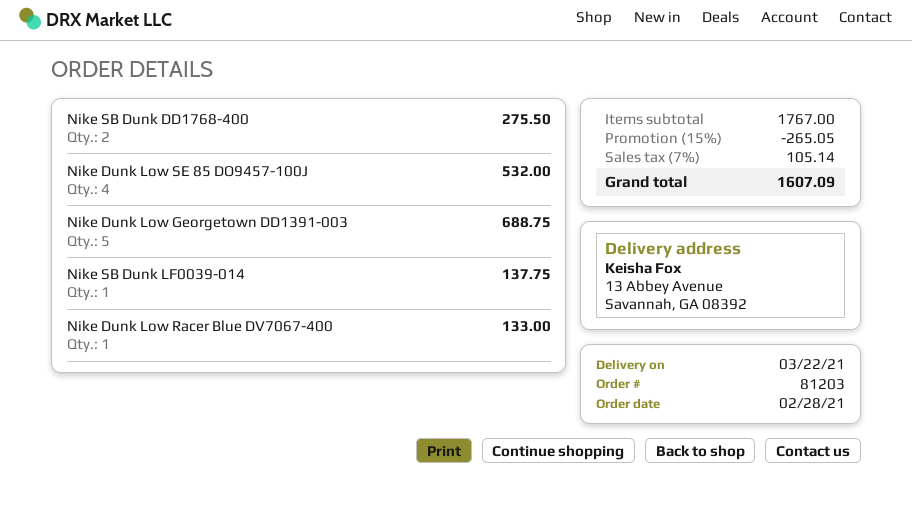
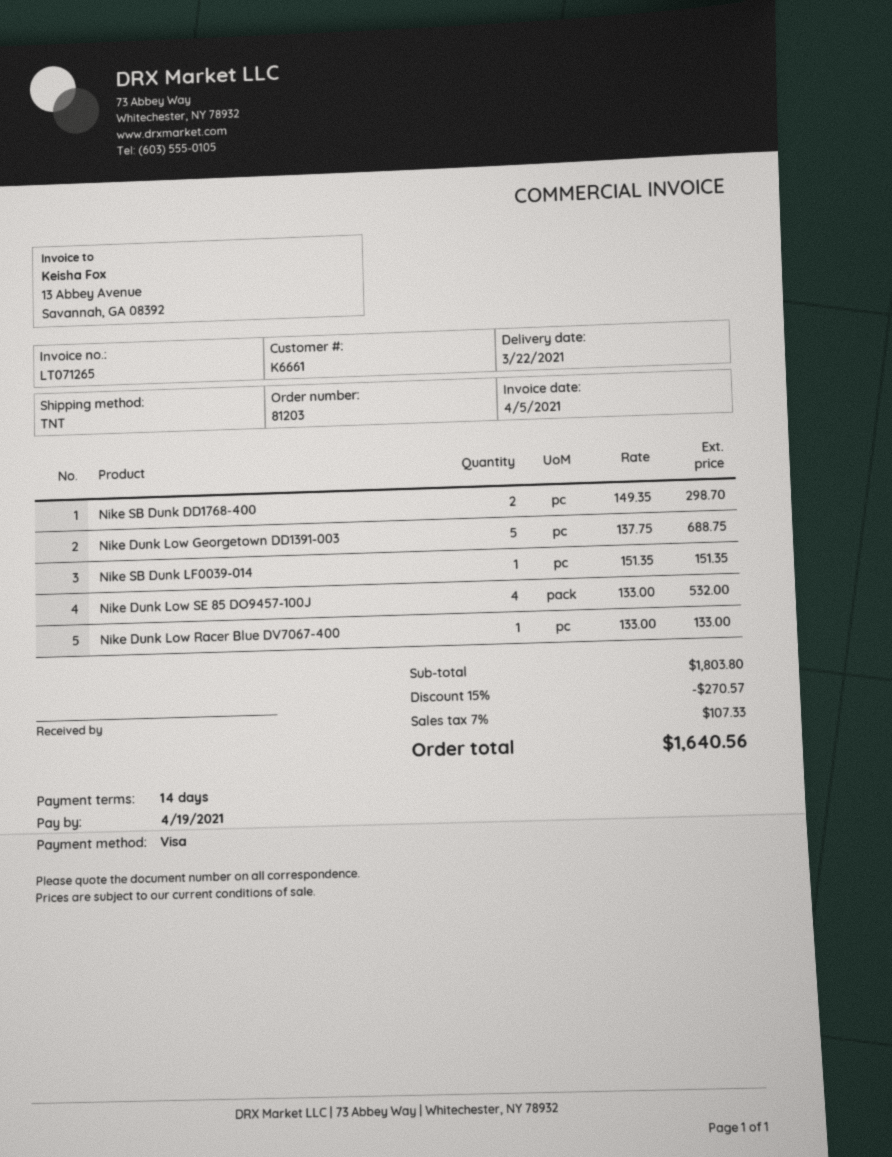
Nike SB Dunk DD1768-400: 2 for 275.50 -> 2 for 298.70
Nike SB Dunk LF0039-014: 1 for 137.75 -> 1 for 151.35
subtotal: 1767.00 -> 1803.80
discount: 15% = 265.05 -> 15% = 270.57
tax: 7% = 105.14 -> 7% = 107.33
total: 1607.09 -> 1640.56

